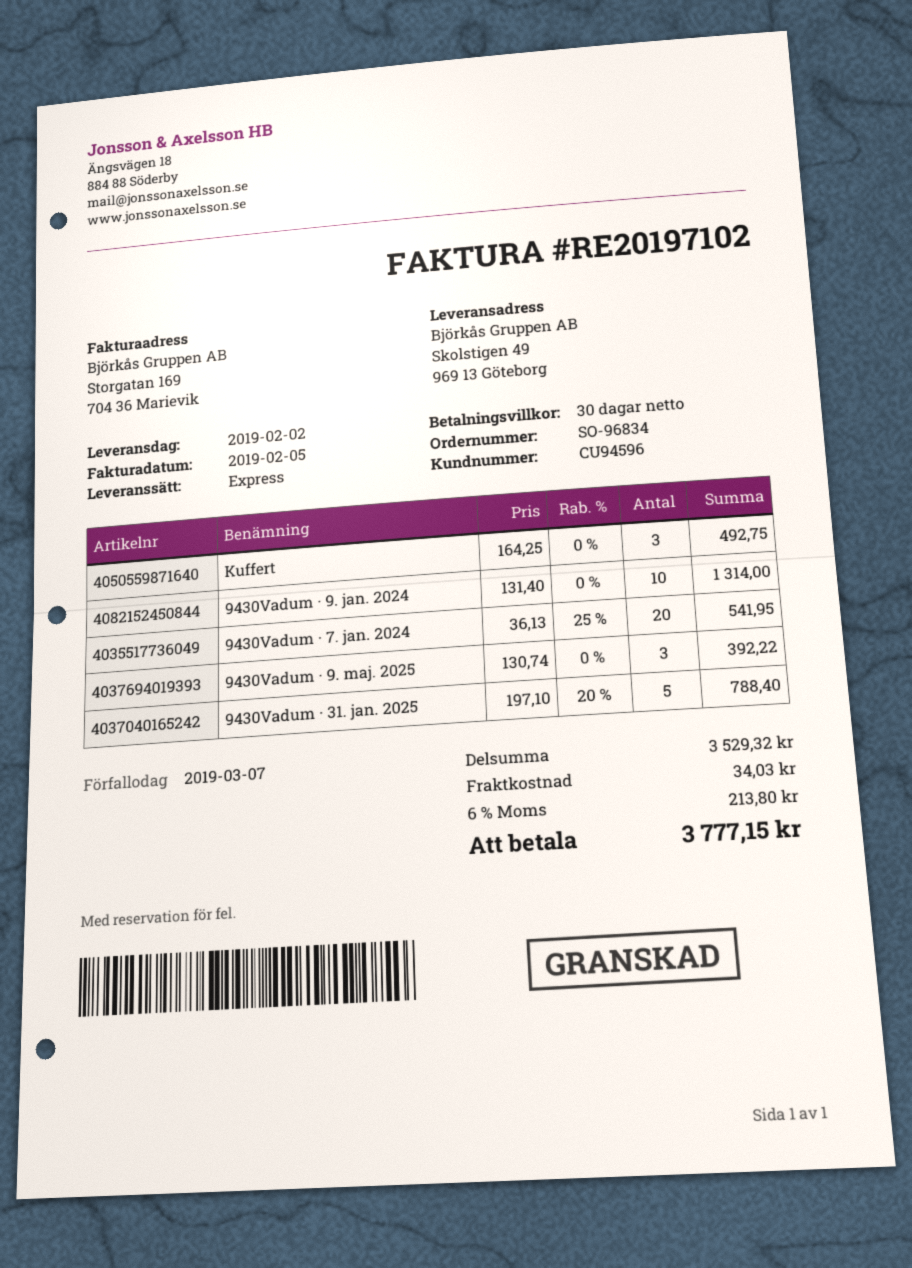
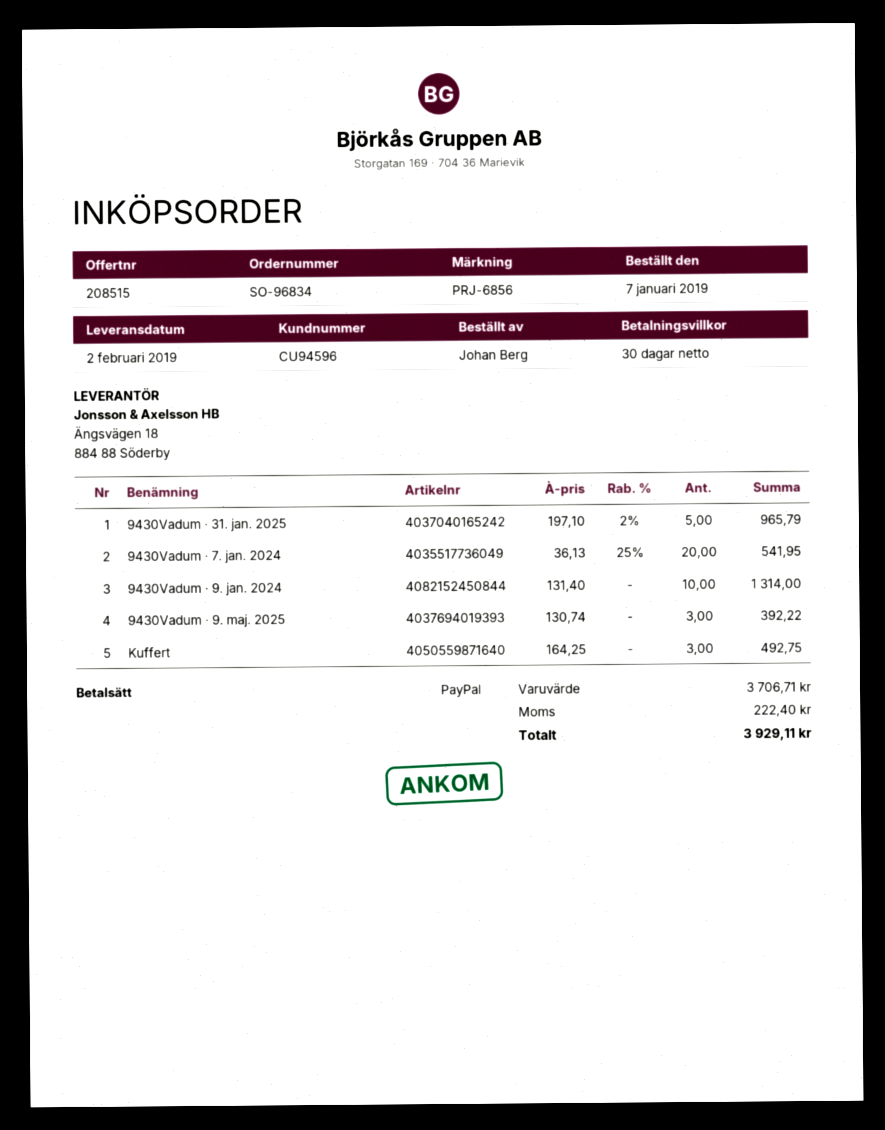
9430Vadum · 31. jan. 2025: 5 x 197.10 - 20% = 788.40 -> 5 x 197.10 - 2% = 965.79
subtotal: 3529.32 -> 3706.71
shipping: 34.03 -> none
tax: 213.80 -> 222.40
total: 3777.15 -> 3929.11

